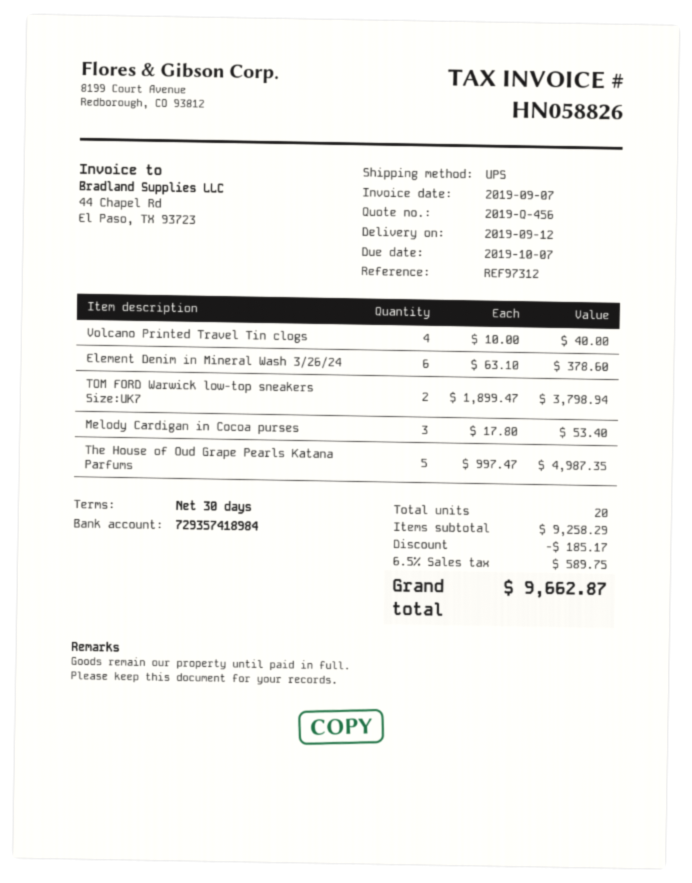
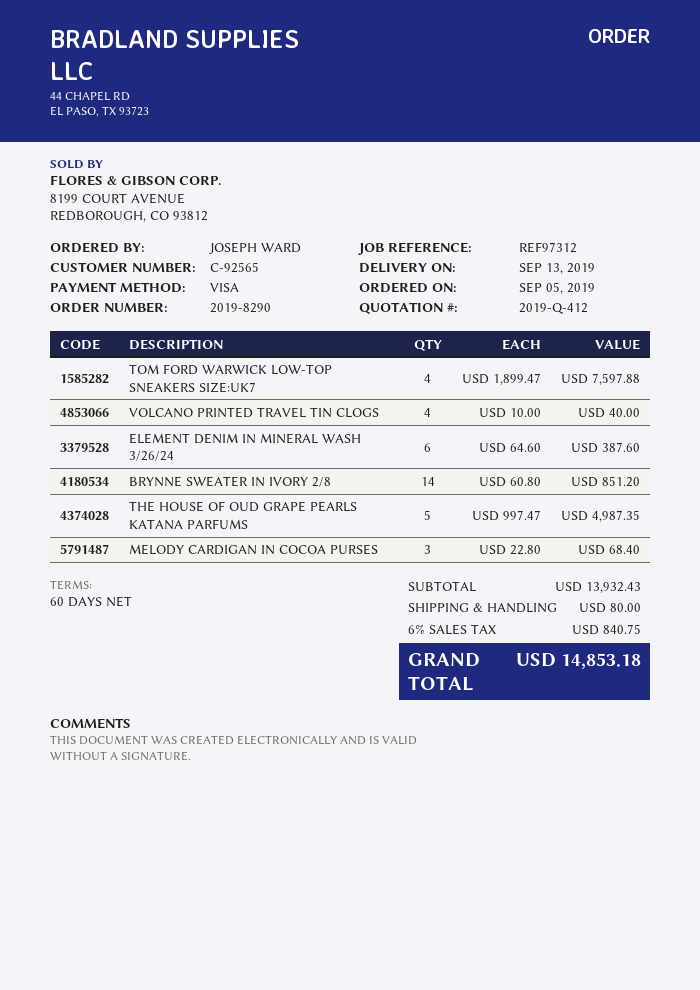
quote number: 2019-Q-456 -> 2019-Q-412
delivery date: 2019-09-12 -> 2019-09-13
payment terms: 30 days -> 60 days
Element Denim in Mineral Wash 3/26/24: 6 x 63.10 = 378.60 -> 6 x 64.60 = 387.60
TOM FORD Warwick low-top sneakers Size:UK7: 2 x 1899.47 = 3798.94 -> 4 x 1899.47 = 7597.88
Melody Cardigan in Cocoa purses: 3 x 17.80 = 53.40 -> 3 x 22.80 = 68.40
BRYNNE SWEATER IN IVORY 2/8: none -> 14 x 60.80 = 851.20
subtotal: 9258.29 -> 13932.43
discount: 185.17 -> none
shipping: none -> 80.00
tax: 6.5% = 589.75 -> 6% = 840.75
total: 9662.87 -> 14853.18

